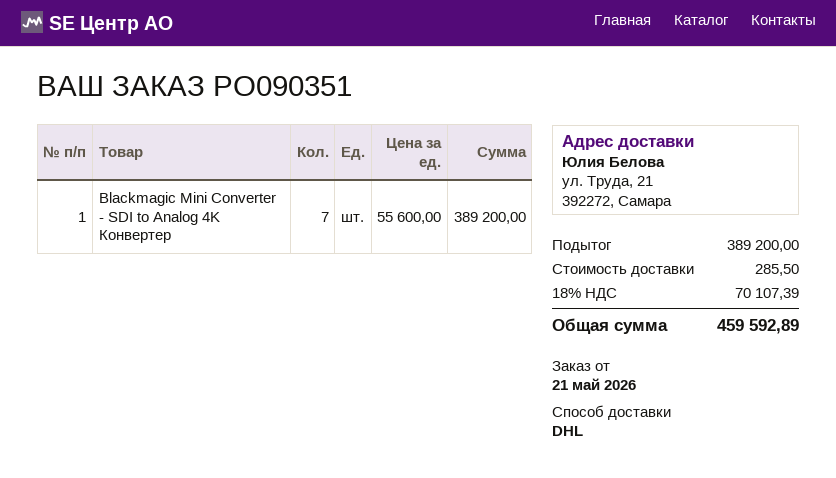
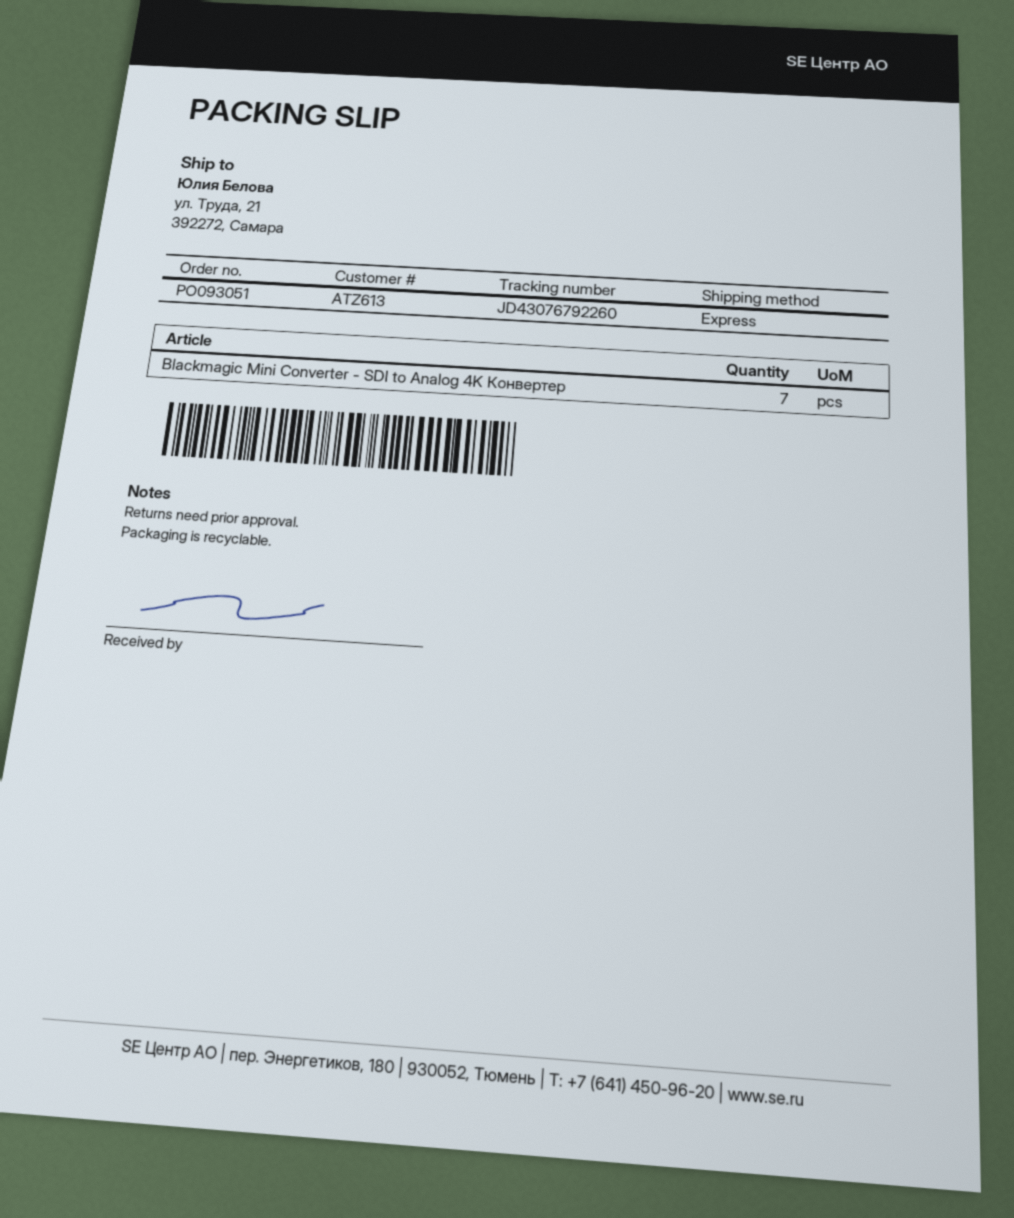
order number: PO090351 -> PO093051
shipping method: DHL -> express

